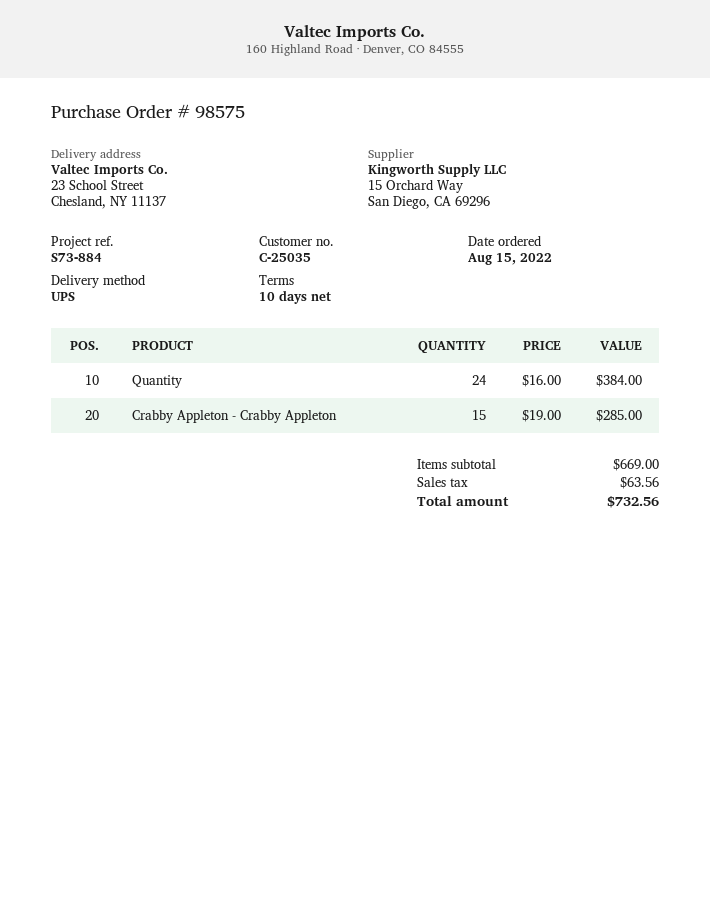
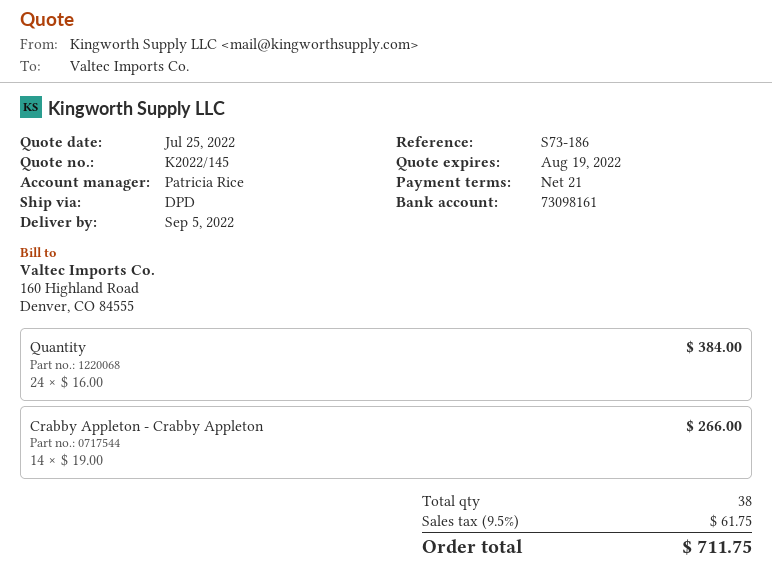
payment terms: 10 days -> 21 days
reference: S73-884 -> S73-186
shipping method: UPS -> DPD
Crabby Appleton - Crabby Appleton: 15 x 19.00 = 285.00 -> 14 x 19.00 = 266.00
tax: 63.56 -> 61.75
total: 732.56 -> 711.75

